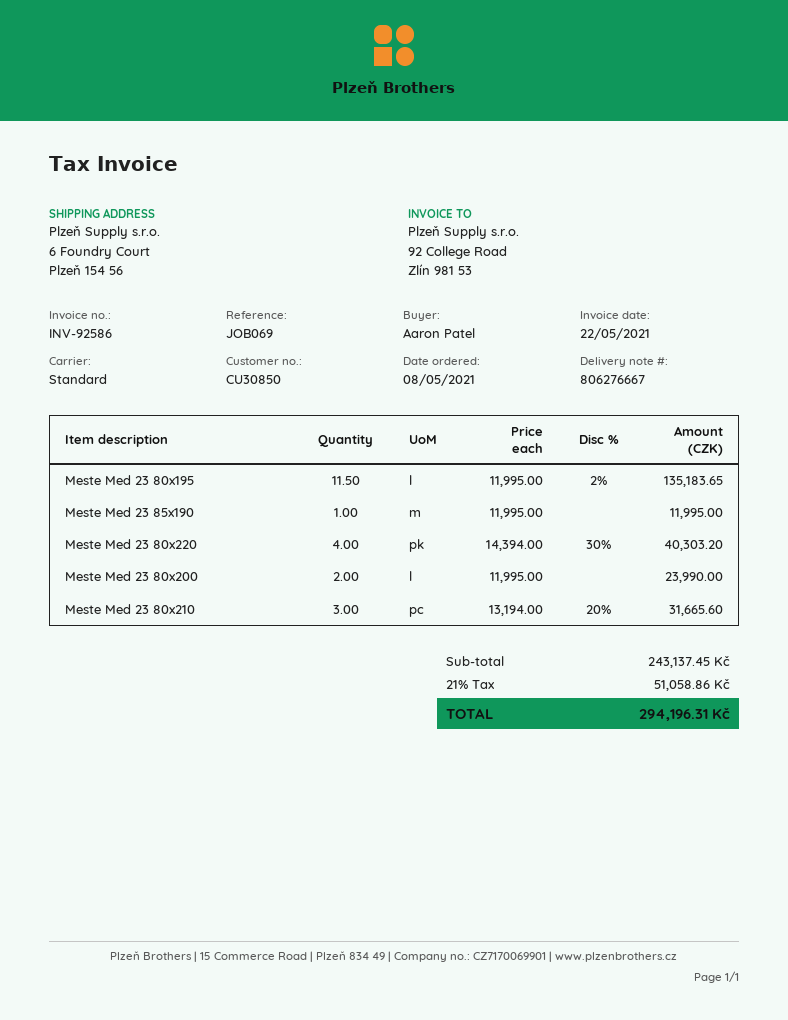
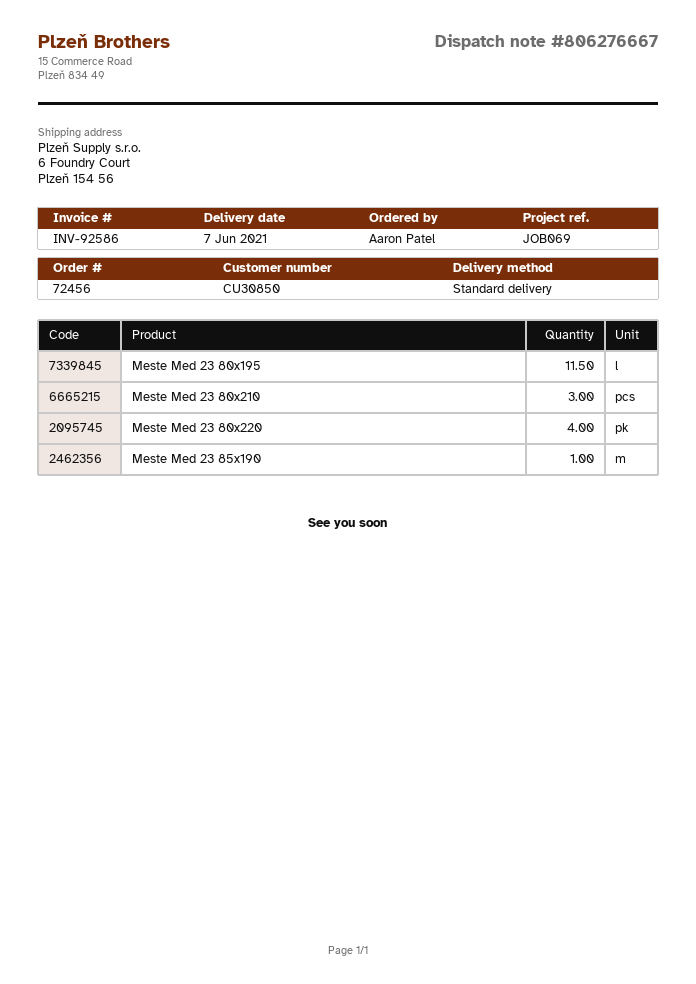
Meste Med 23 80x200: 2 -> none

